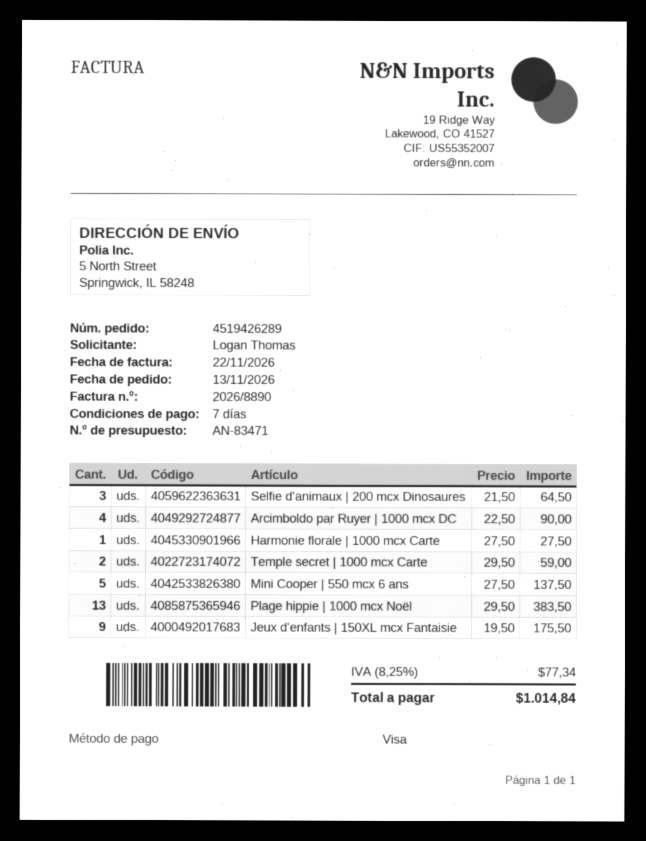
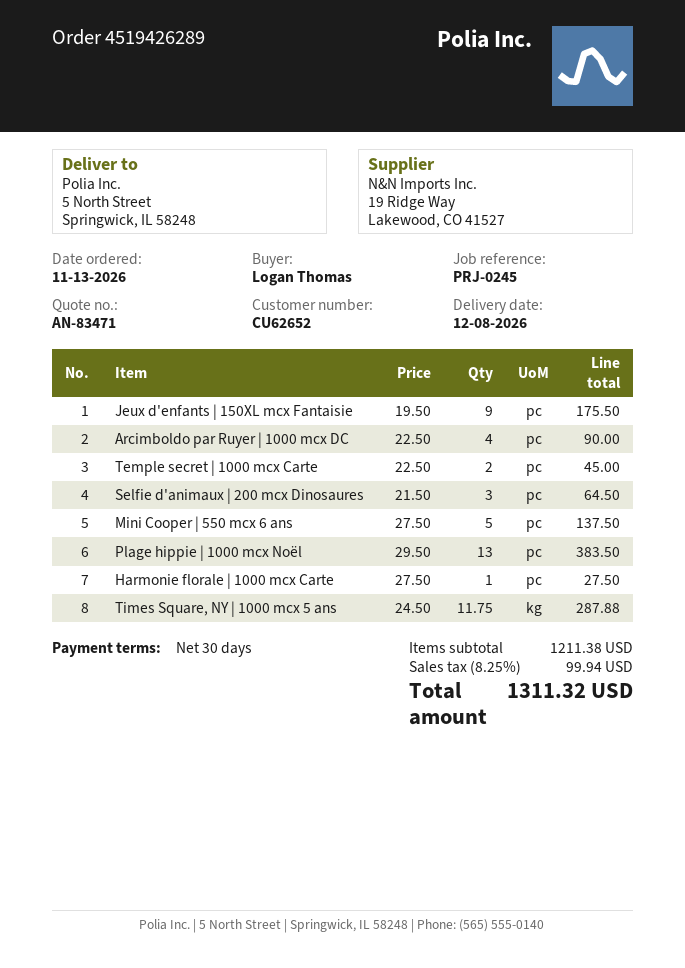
payment terms: 7 days -> 30 days
Temple secret | 1000 mcx Carte: 2 x 29.50 = 59.00 -> 2 x 22.50 = 45.00
Times Square, NY | 1000 mcx 5 ans: none -> 11.75 x 24.50 = 287.88
tax: 8.25% = 77.34 -> 8.25% = 99.94
total: 1014.84 -> 1311.32

